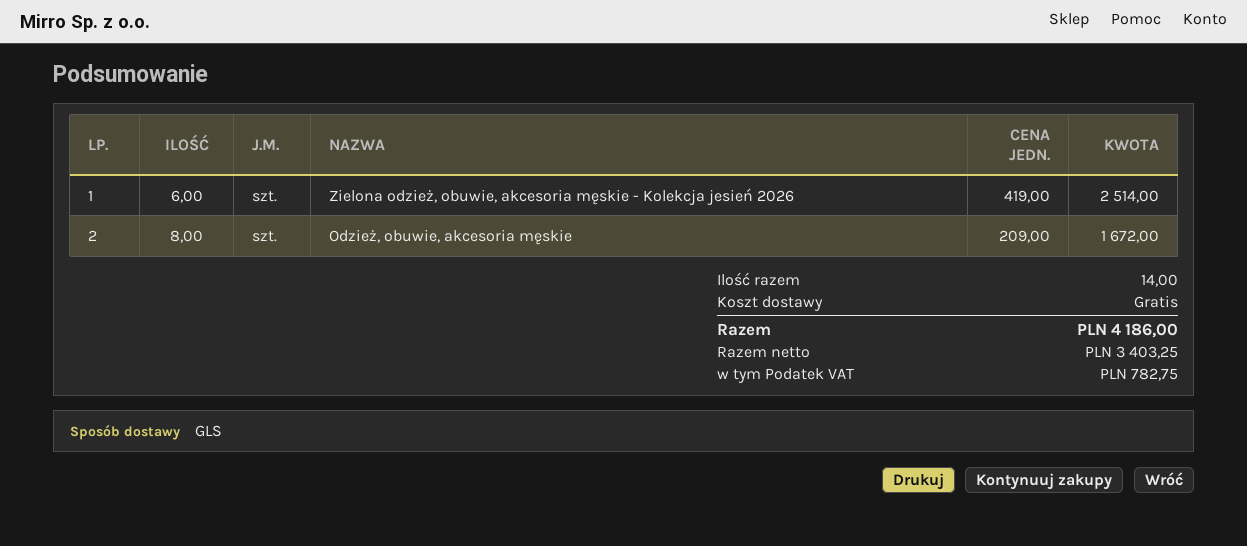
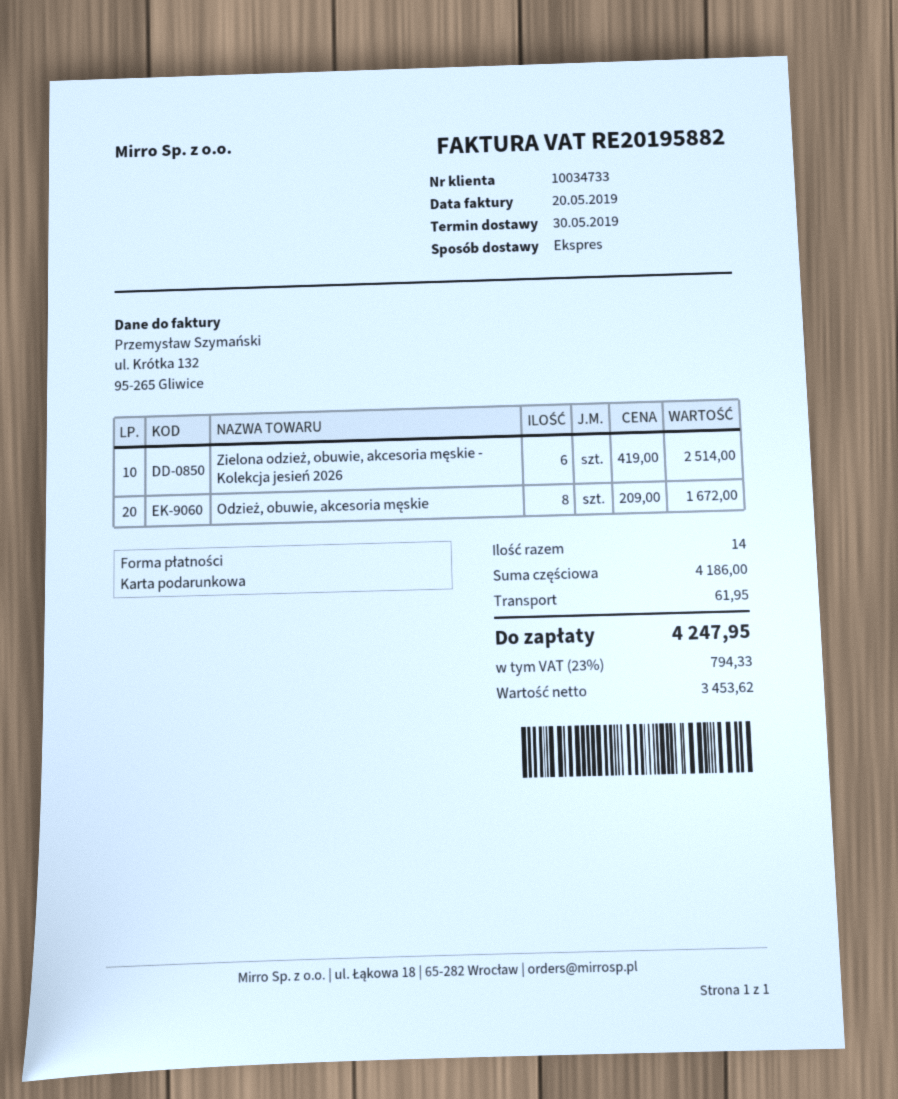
shipping method: GLS -> express
shipping: 0.00 -> 61.95
net: 3403.25 -> 3453.62
tax: 782.75 -> 794.33
total: 4186.00 -> 4247.95

